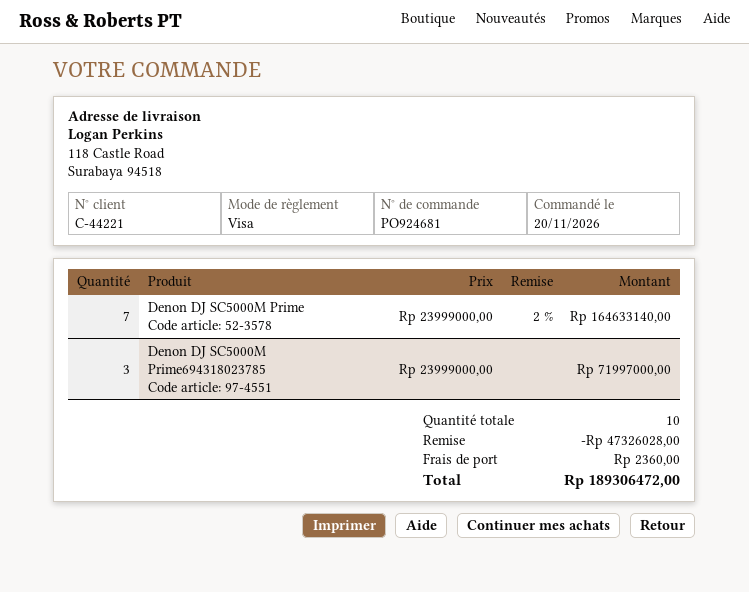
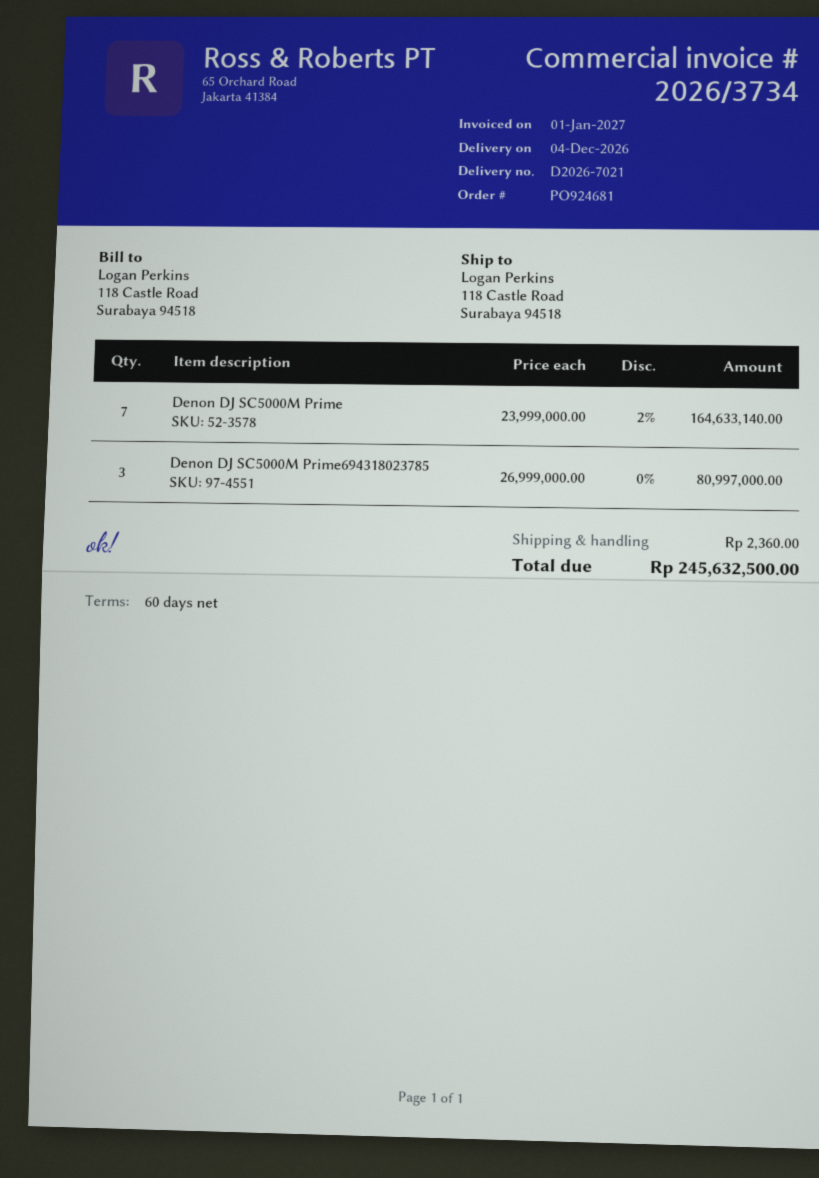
Denon DJ SC5000M Prime694318023785: 3 x 23999000.00 = 71997000.00 -> 3 x 26999000.00 = 80997000.00
discount: 47326028.00 -> none
total: 189306472.00 -> 245632500.00

